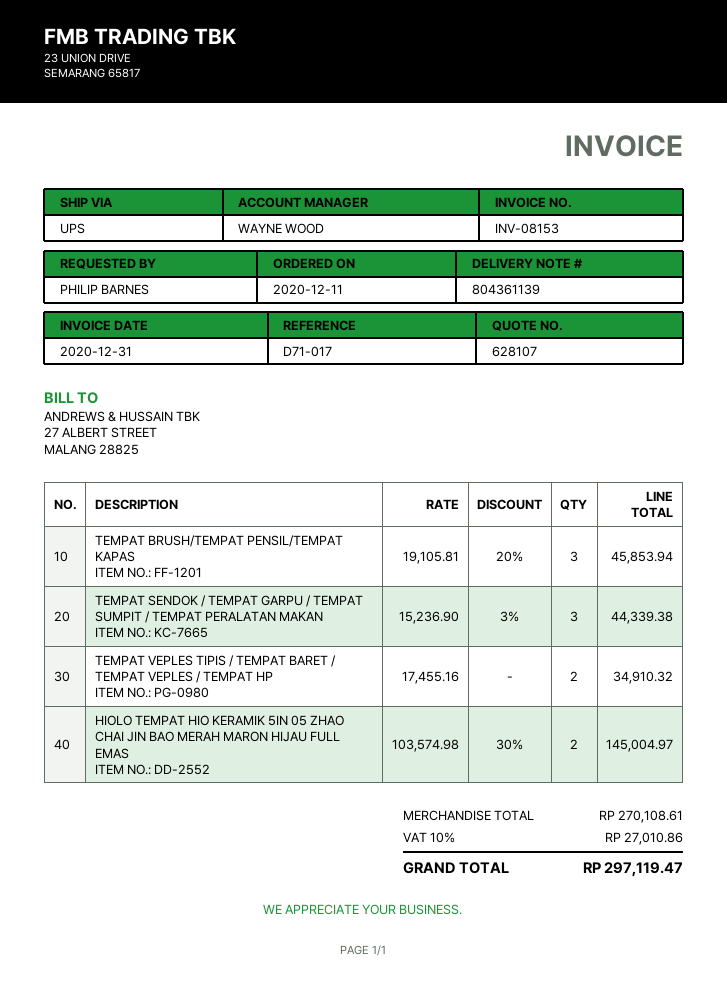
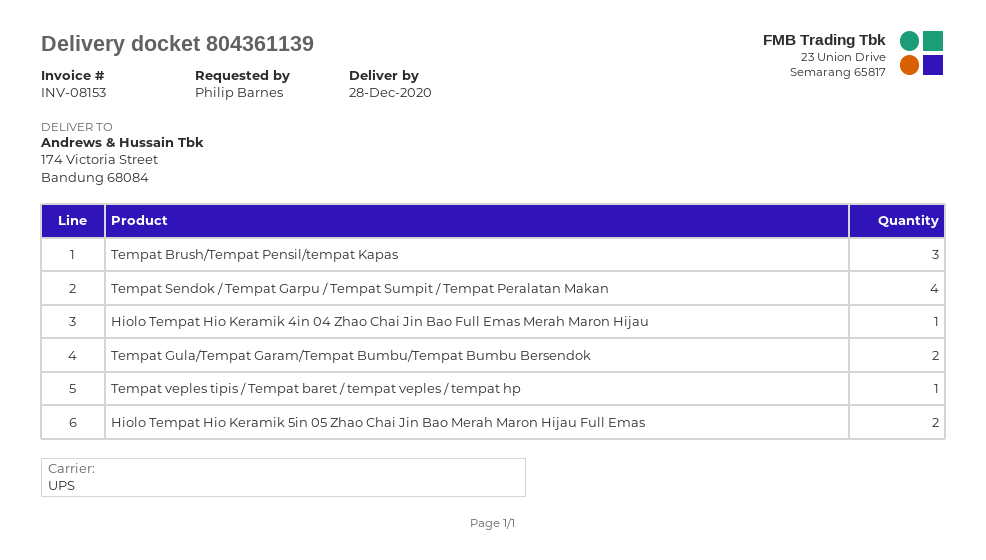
TEMPAT SENDOK / TEMPAT GARPU / TEMPAT SUMPIT / TEMPAT PERALATAN MAKAN: 3 -> 4
TEMPAT VEPLES TIPIS / TEMPAT BARET / TEMPAT VEPLES / TEMPAT HP: 2 -> 1
Hiolo Tempat Hio Keramik 4in 04 Zhao Chai Jin Bao Full Emas Merah Maron Hijau: none -> 1
Tempat Gula/Tempat Garam/Tempat Bumbu/Tempat Bumbu Bersendok: none -> 2

